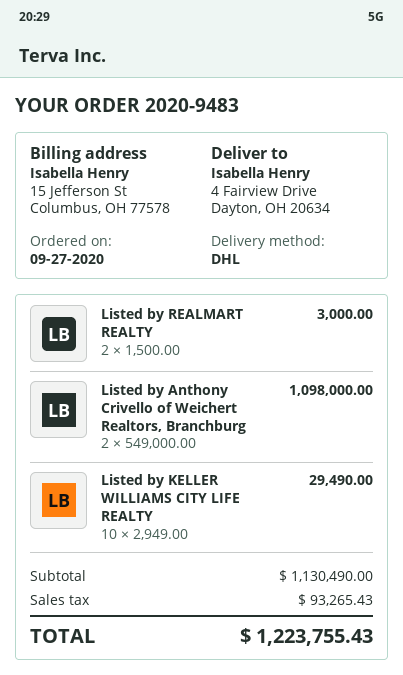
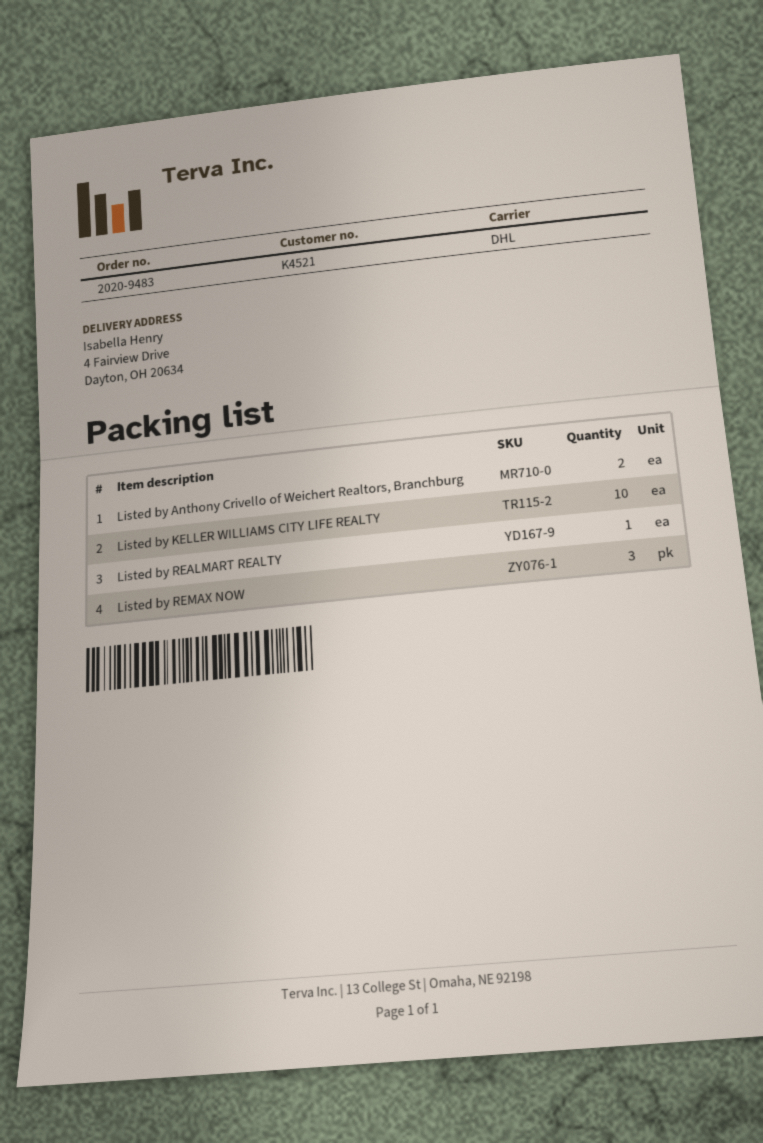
Listed by REALMART REALTY: 2 -> 1
Listed by REMAX NOW: none -> 3

